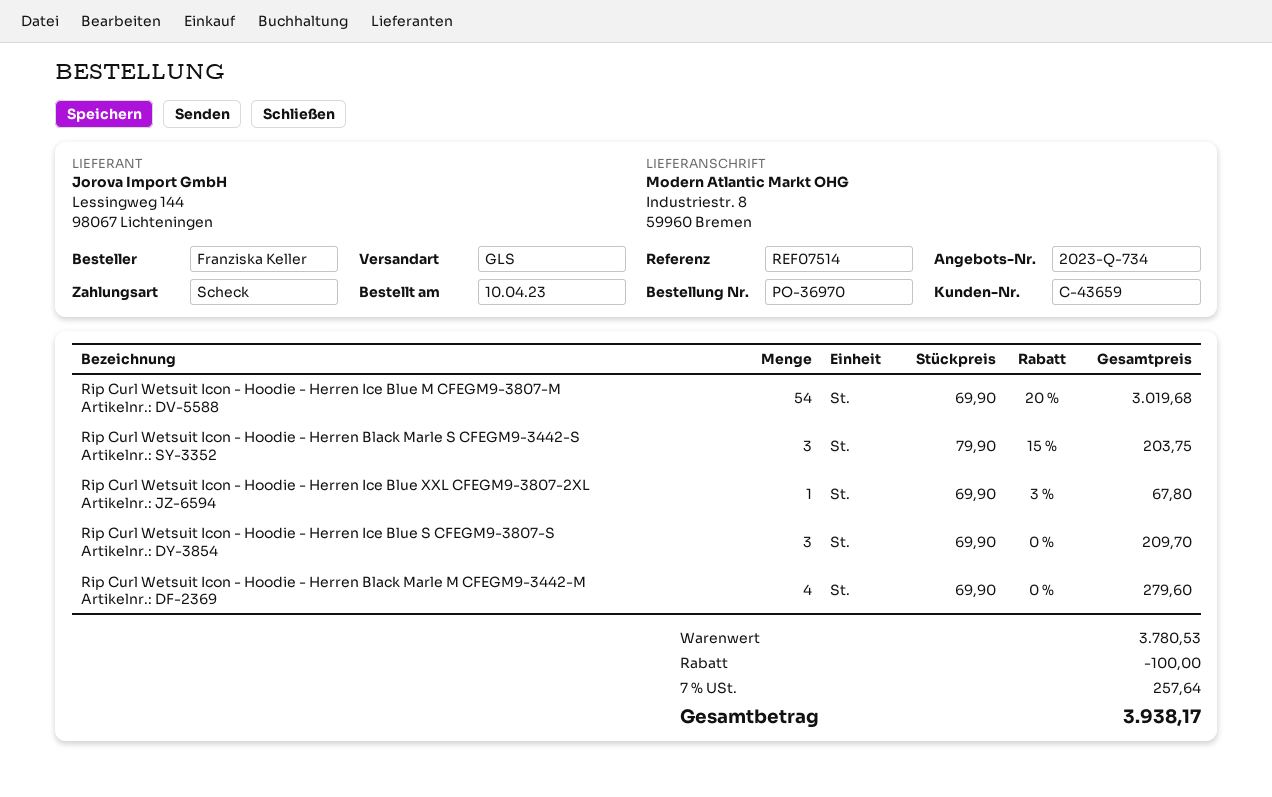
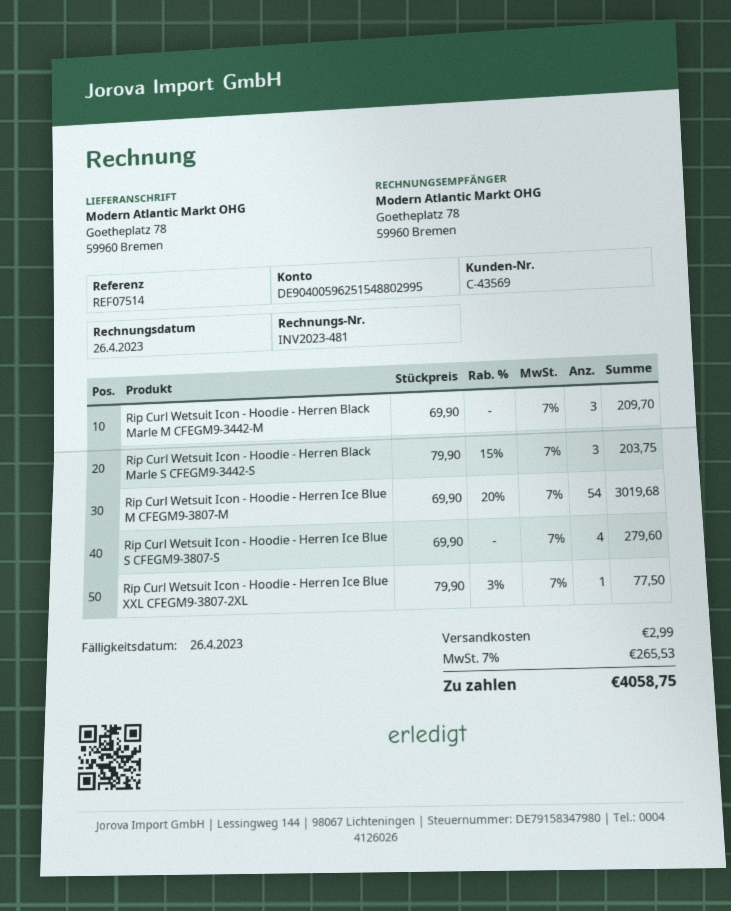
customer number: C-43659 -> C-43569
ship to: Industriestr. 8, 59960 Bremen -> Goetheplatz 78, 59960 Bremen
Rip Curl Wetsuit Icon - Hoodie - Herren Ice Blue XXL CFEGM9-3807-2XL: 1 x 69.90 - 3% = 67.80 -> 1 x 79.90 - 3% = 77.50
Rip Curl Wetsuit Icon - Hoodie - Herren Ice Blue S CFEGM9-3807-S: 3 x 69.90 = 209.70 -> 4 x 69.90 = 279.60
Rip Curl Wetsuit Icon - Hoodie - Herren Black Marle M CFEGM9-3442-M: 4 x 69.90 = 279.60 -> 3 x 69.90 = 209.70
discount: 100.00 -> none
shipping: none -> 2.99
tax: 7% = 257.64 -> 7% = 265.53
total: 3938.17 -> 4058.75

